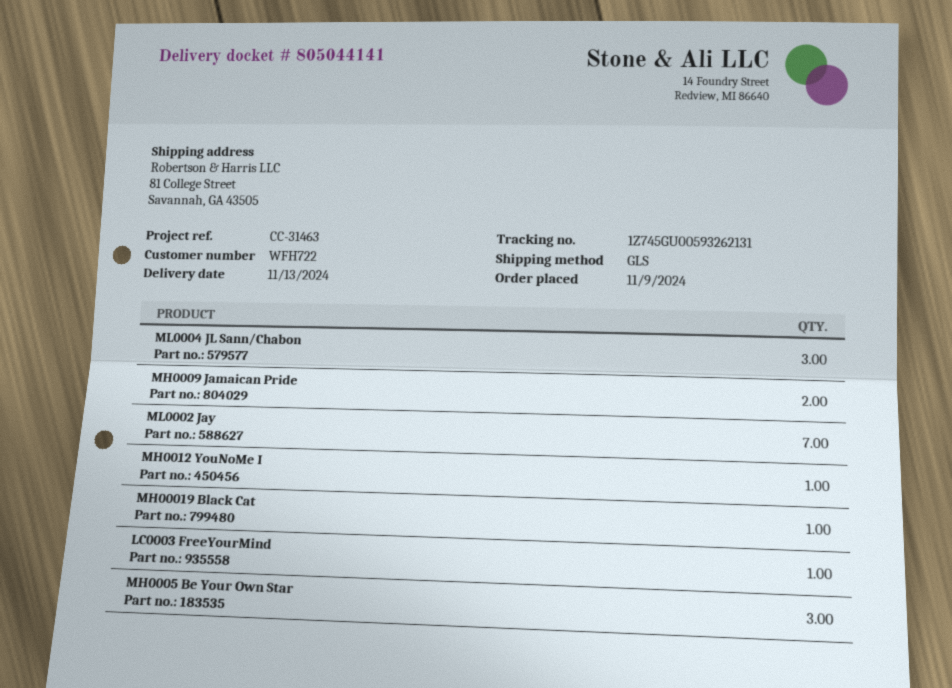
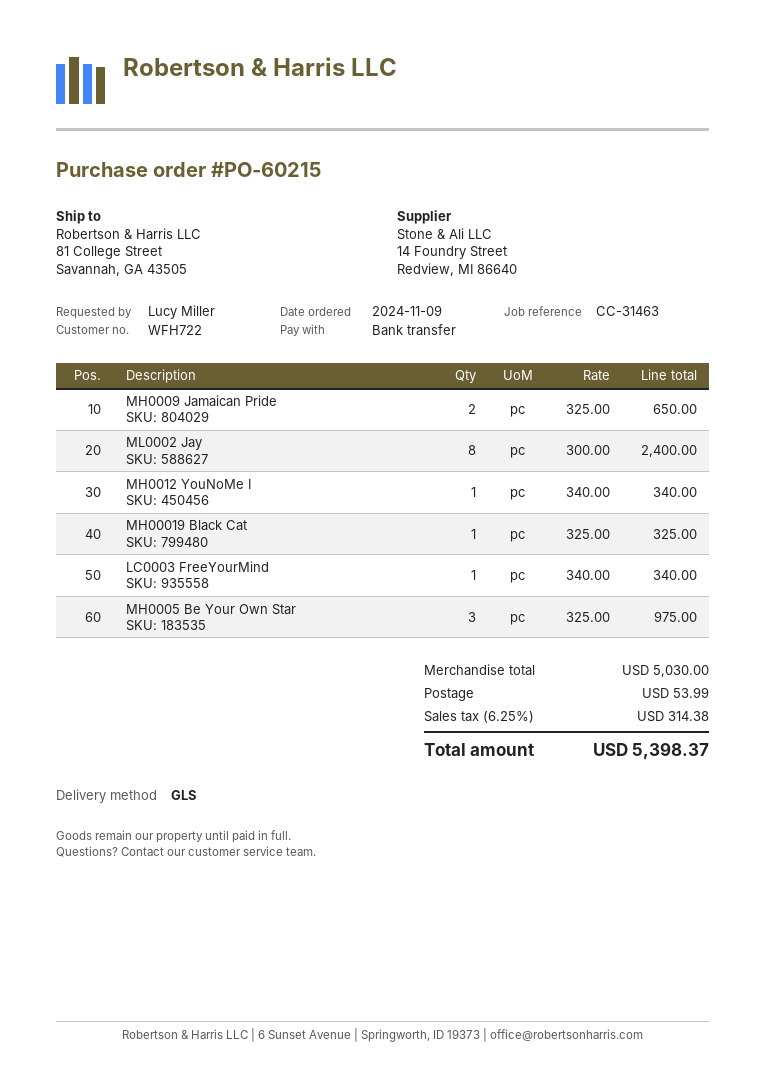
ML0004 JL Sann/Chabon: 3 -> none
ML0002 Jay: 7 -> 8

